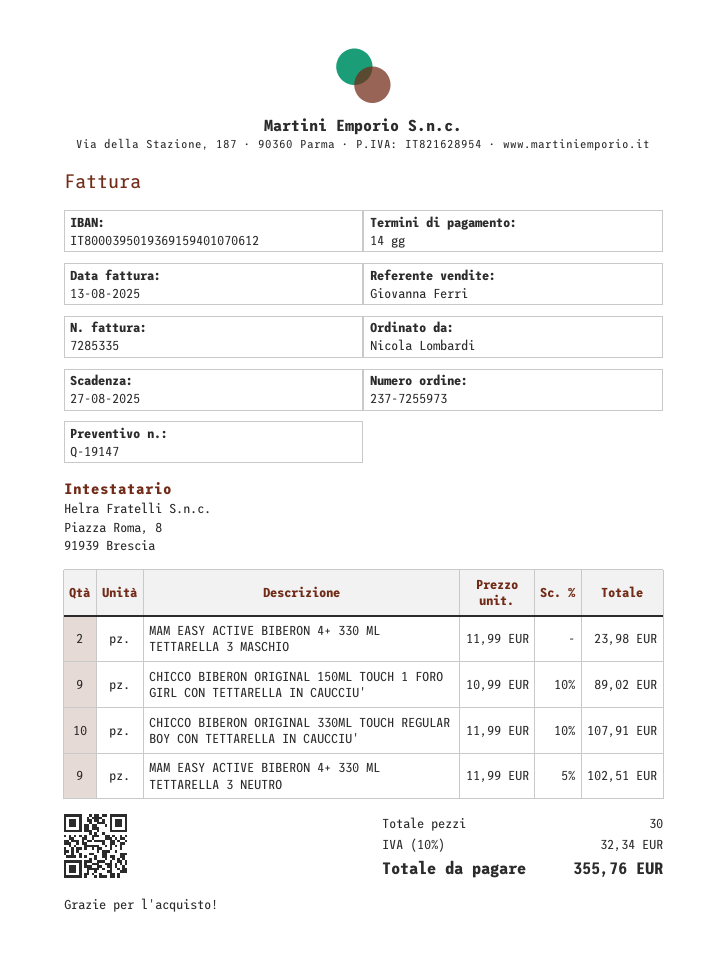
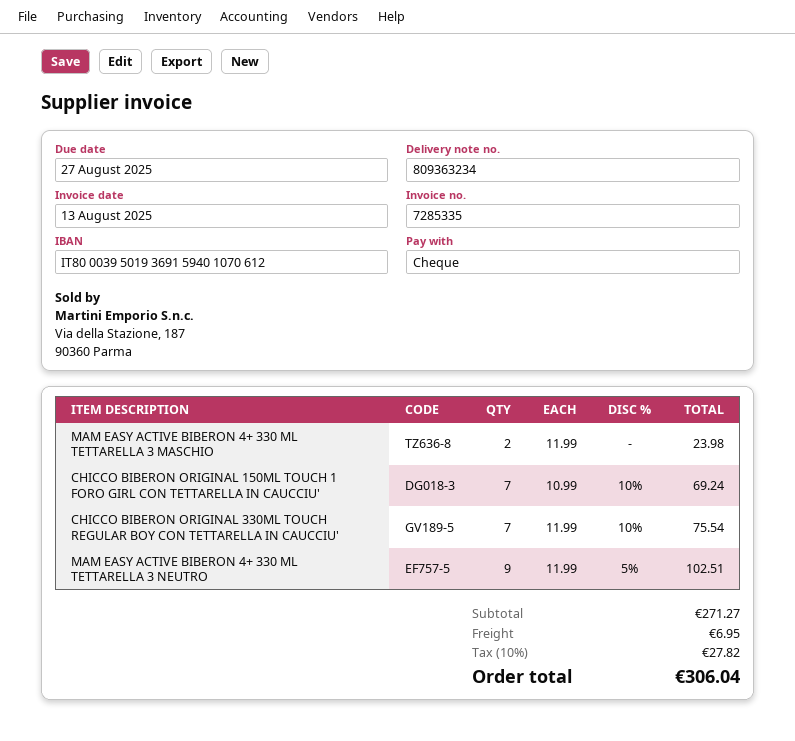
CHICCO BIBERON ORIGINAL 150ML TOUCH 1 FORO GIRL CON TETTARELLA IN CAUCCIU': 9 x 10.99 - 10% = 89.02 -> 7 x 10.99 - 10% = 69.24
CHICCO BIBERON ORIGINAL 330ML TOUCH REGULAR BOY CON TETTARELLA IN CAUCCIU': 10 x 11.99 - 10% = 107.91 -> 7 x 11.99 - 10% = 75.54
shipping: none -> 6.95
tax: 10% = 32.34 -> 10% = 27.82
total: 355.76 -> 306.04

